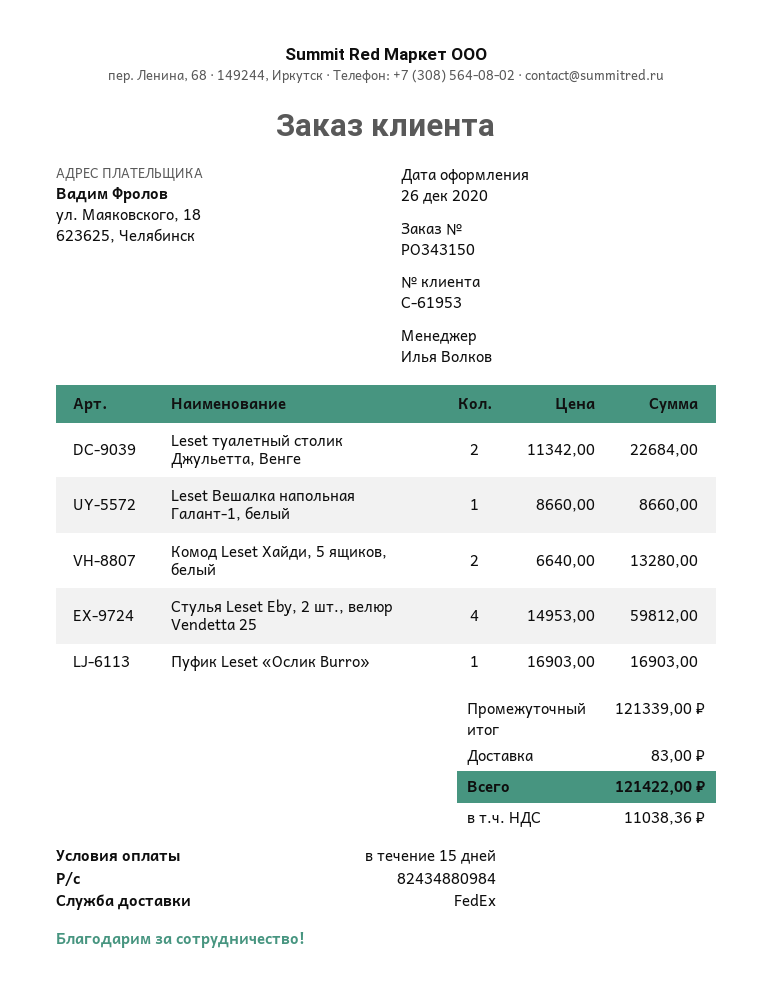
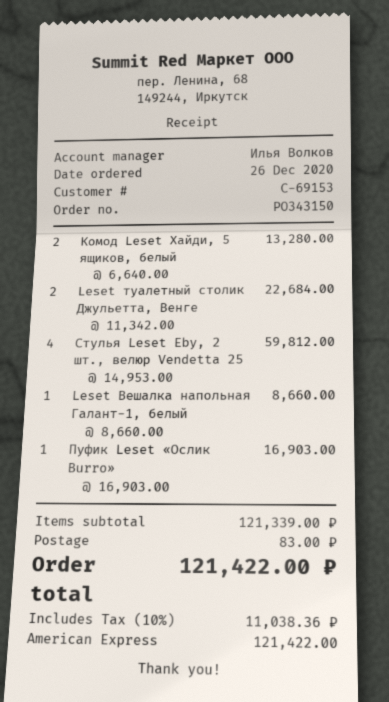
customer number: C-61953 -> C-69153

